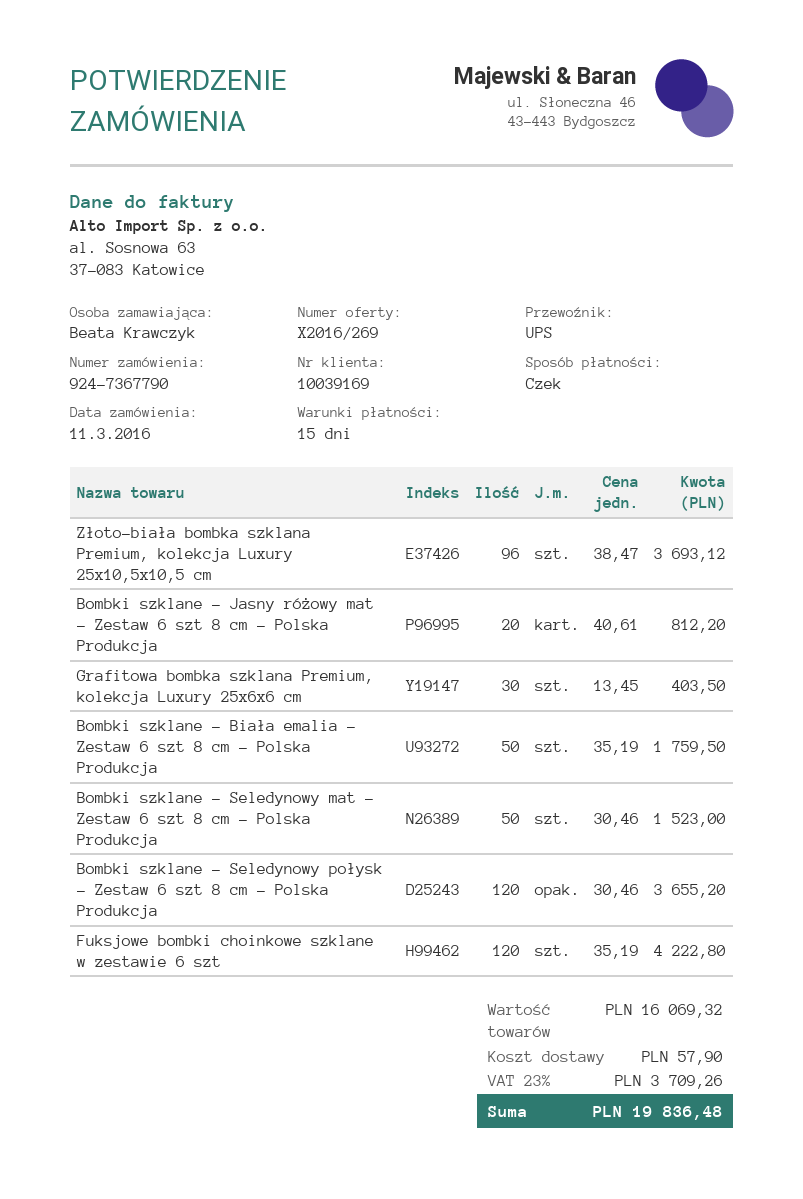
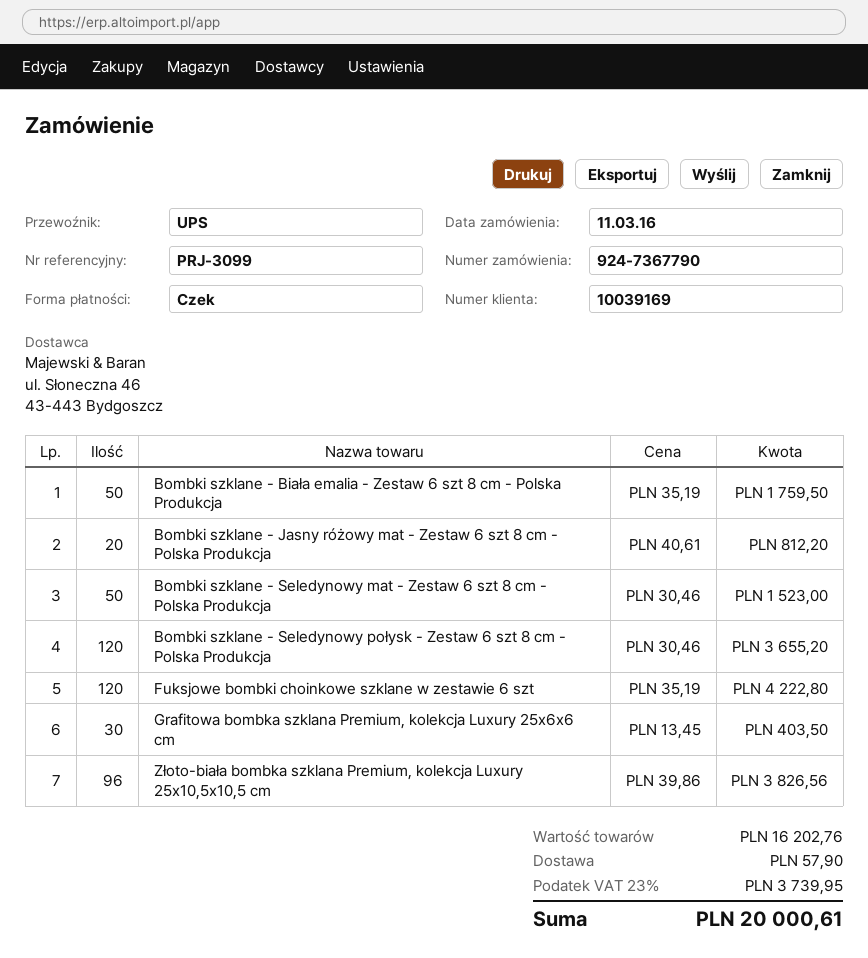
Złoto-biała bombka szklana Premium, kolekcja Luxury 25x10,5x10,5 cm: 96 x 38.47 = 3693.12 -> 96 x 39.86 = 3826.56
subtotal: 16069.32 -> 16202.76
tax: 23% = 3709.26 -> 23% = 3739.95
total: 19836.48 -> 20000.61

